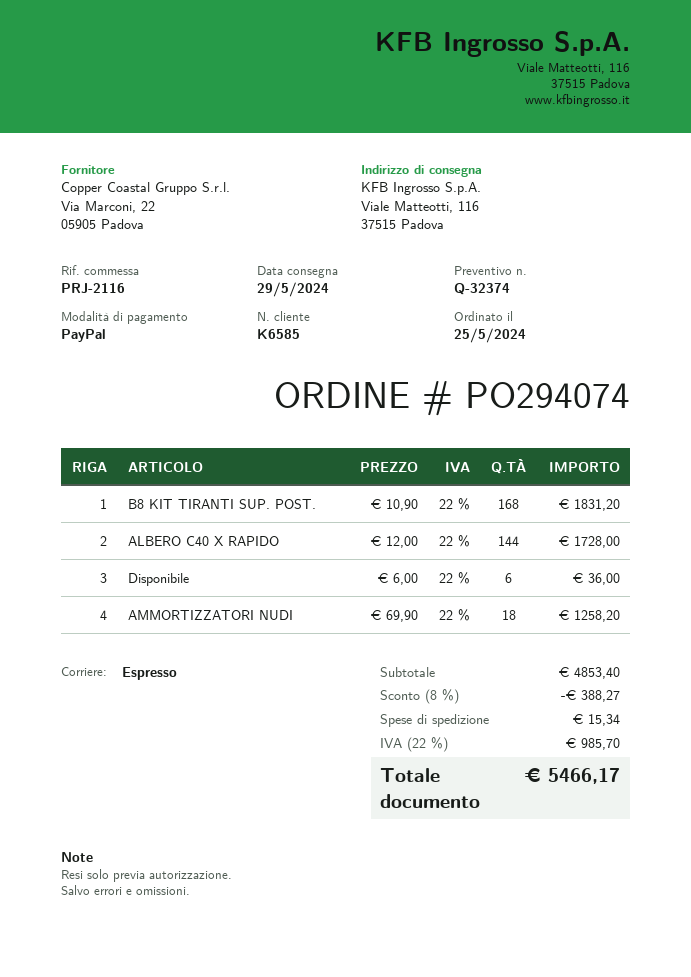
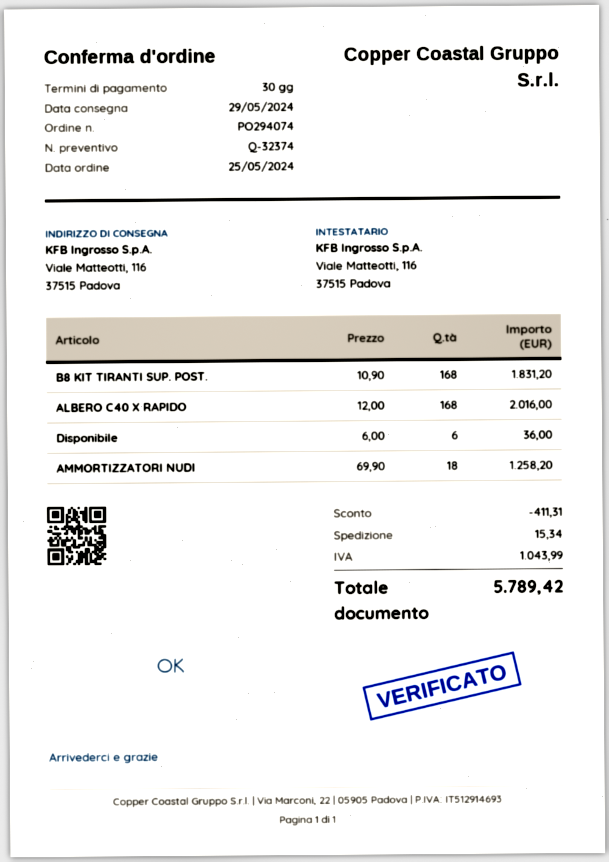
ALBERO C40 X RAPIDO: 144 x 12.00 = 1728.00 -> 168 x 12.00 = 2016.00
discount: 388.27 -> 411.31
tax: 985.70 -> 1043.99
total: 5466.17 -> 5789.42

